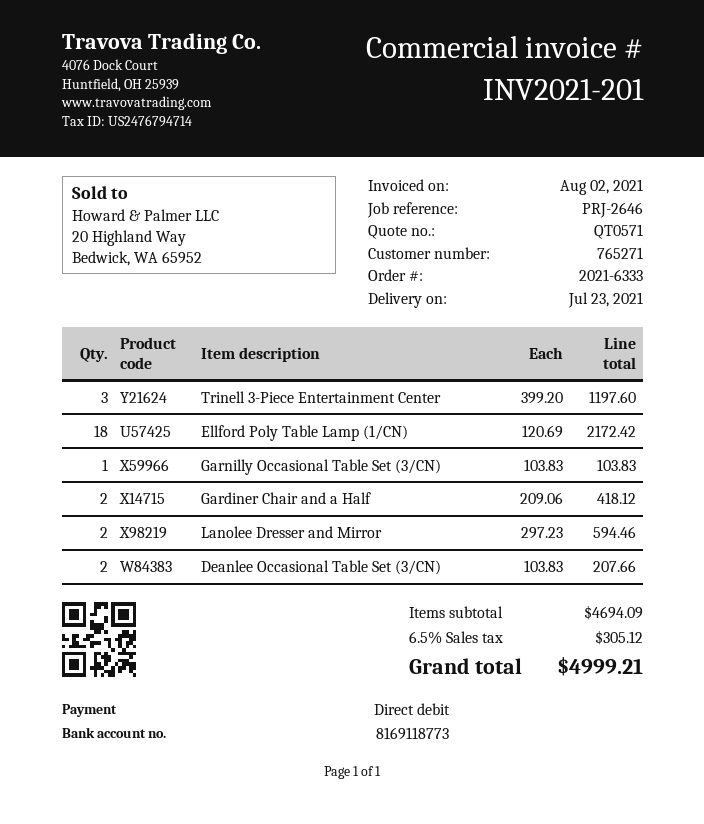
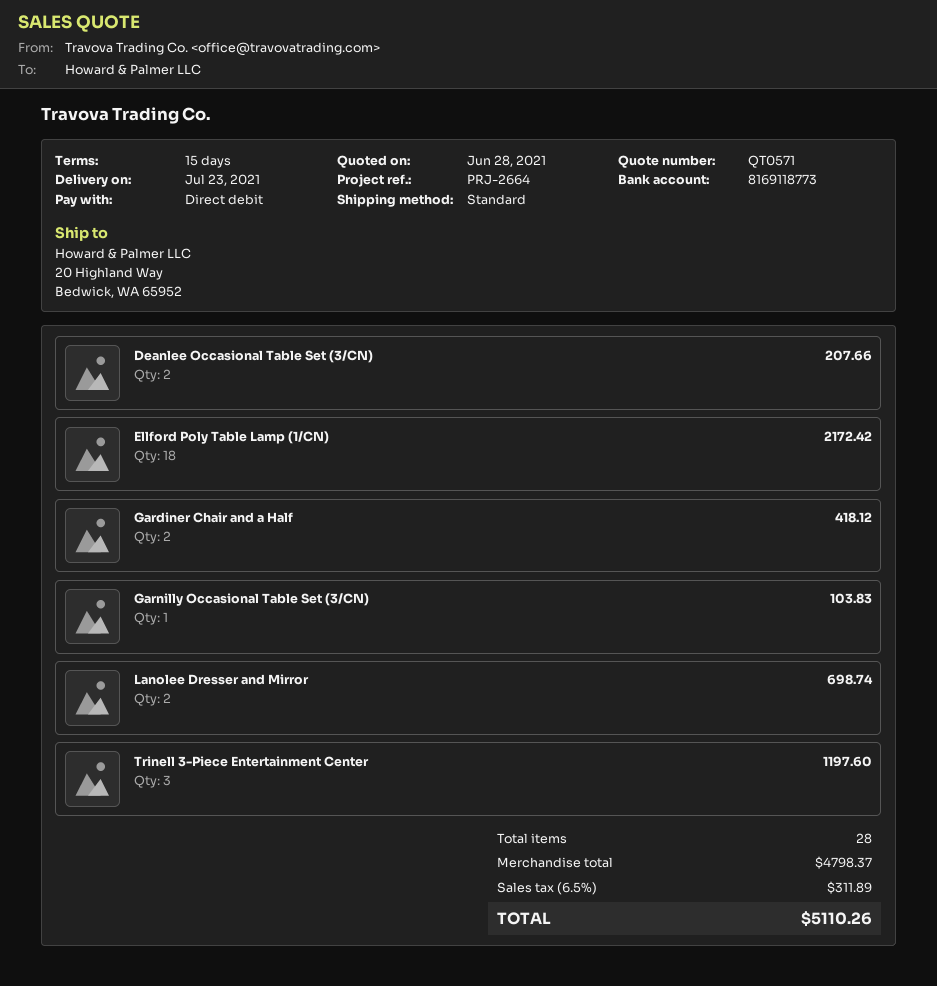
reference: PRJ-2646 -> PRJ-2664
Lanolee Dresser and Mirror: 2 for 594.46 -> 2 for 698.74
subtotal: 4694.09 -> 4798.37
tax: 6.5% = 305.12 -> 6.5% = 311.89
total: 4999.21 -> 5110.26

